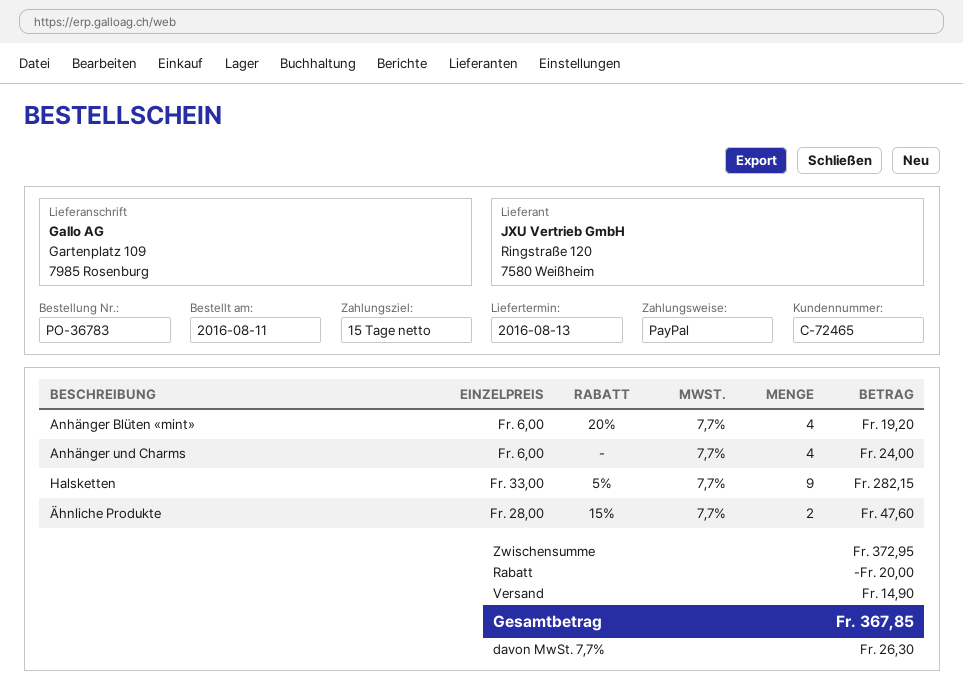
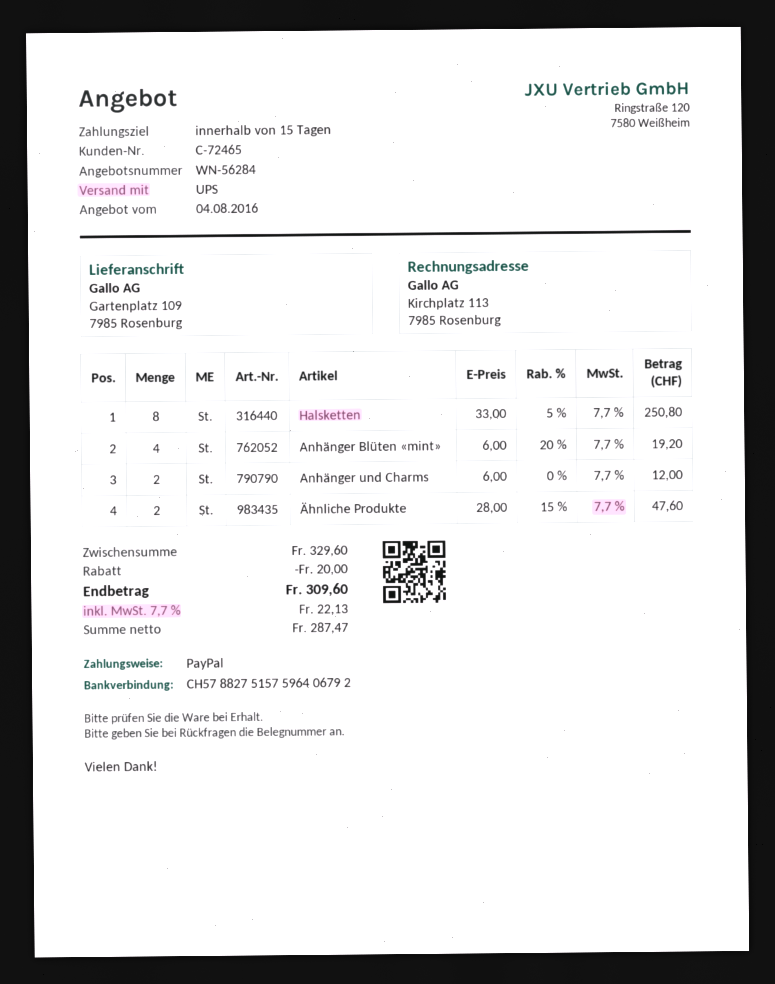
Anhänger und Charms: 4 x 6.00 = 24.00 -> 2 x 6.00 = 12.00
Halsketten: 9 x 33.00 - 5% = 282.15 -> 8 x 33.00 - 5% = 250.80
subtotal: 372.95 -> 329.60
shipping: 14.90 -> none
tax: 7.7% = 26.30 -> 7.7% = 22.13
total: 367.85 -> 309.60

